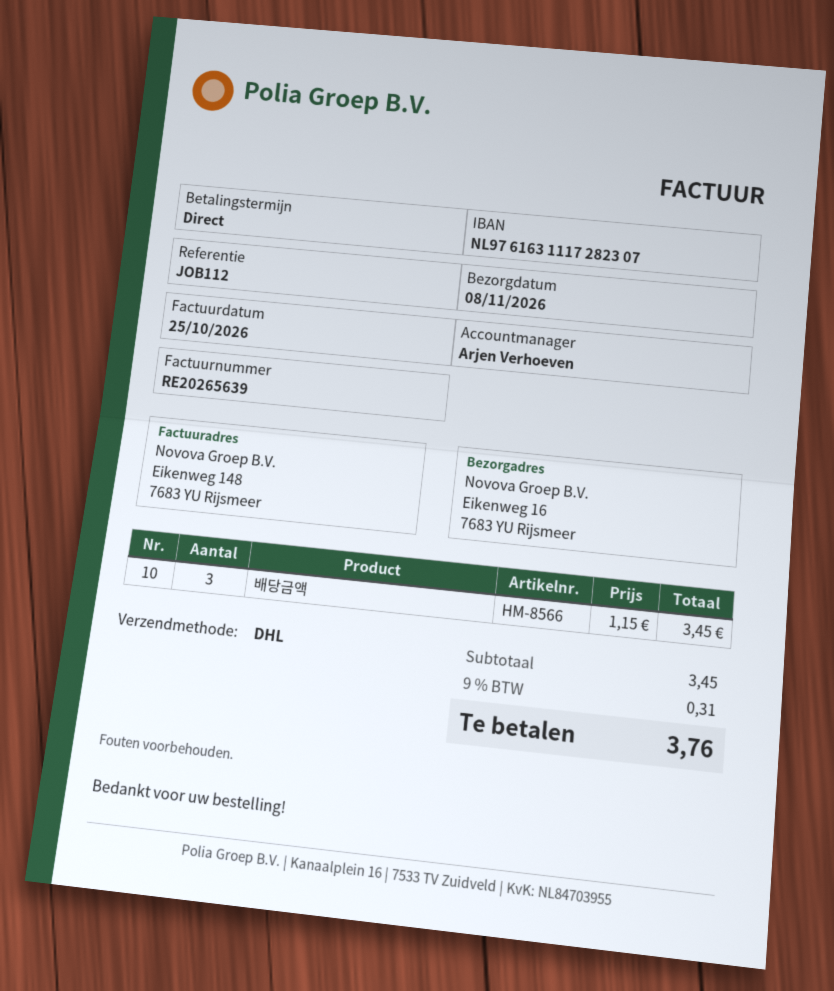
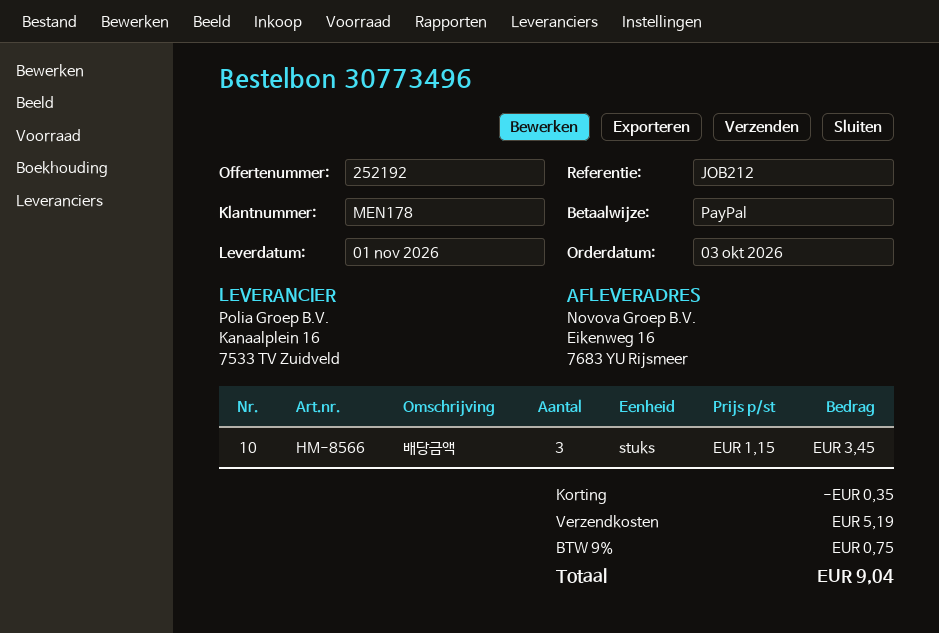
delivery date: 2026-11-08 -> 2026-11-01
reference: JOB112 -> JOB212
discount: none -> 0.35
shipping: none -> 5.19
tax: 9% = 0.31 -> 9% = 0.75
total: 3.76 -> 9.04

